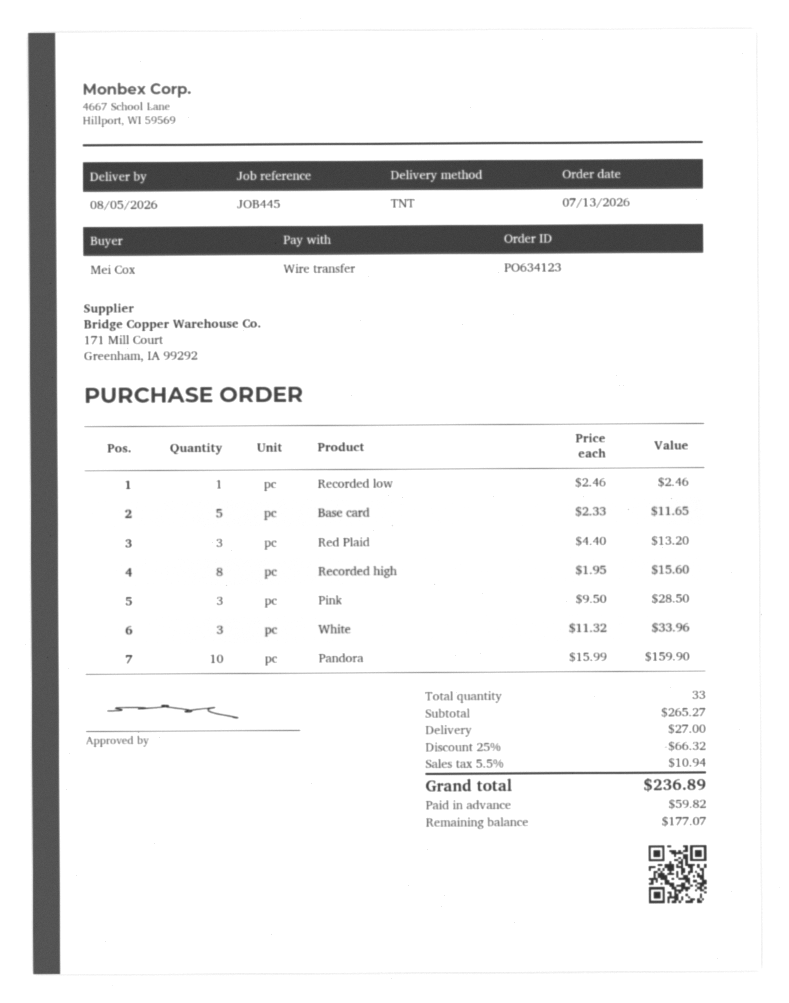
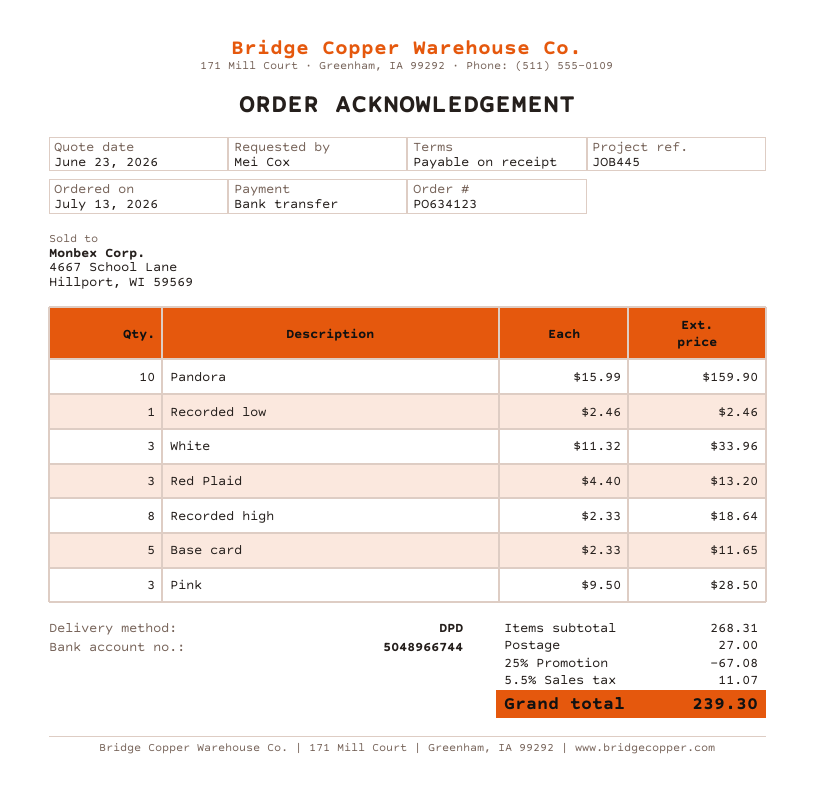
shipping method: TNT -> DPD
Recorded high: 8 x 1.95 = 15.60 -> 8 x 2.33 = 18.64
subtotal: 265.27 -> 268.31
discount: 25% = 66.32 -> 25% = 67.08
tax: 5.5% = 10.94 -> 5.5% = 11.07
total: 236.89 -> 239.30

